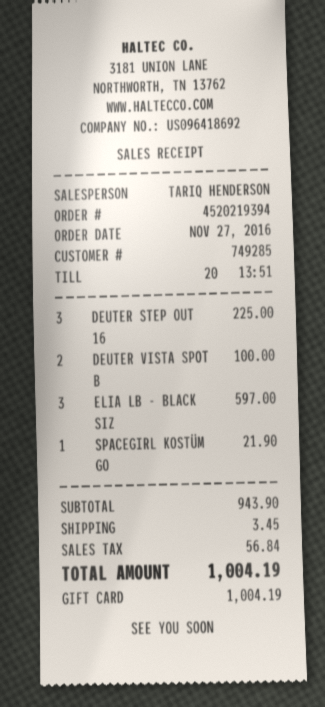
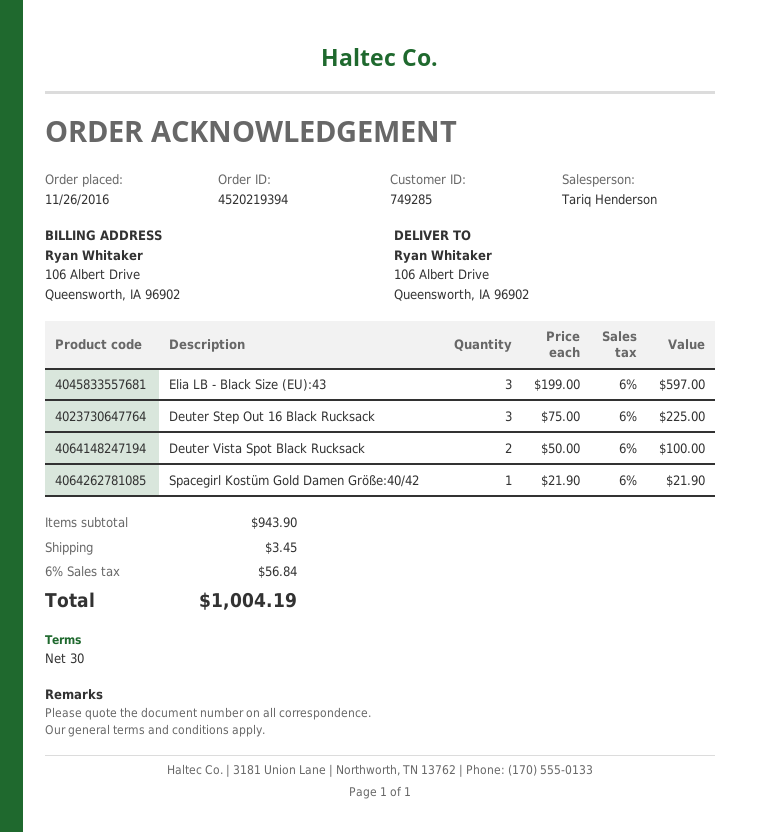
order date: 2016-11-27 -> 2016-11-26

